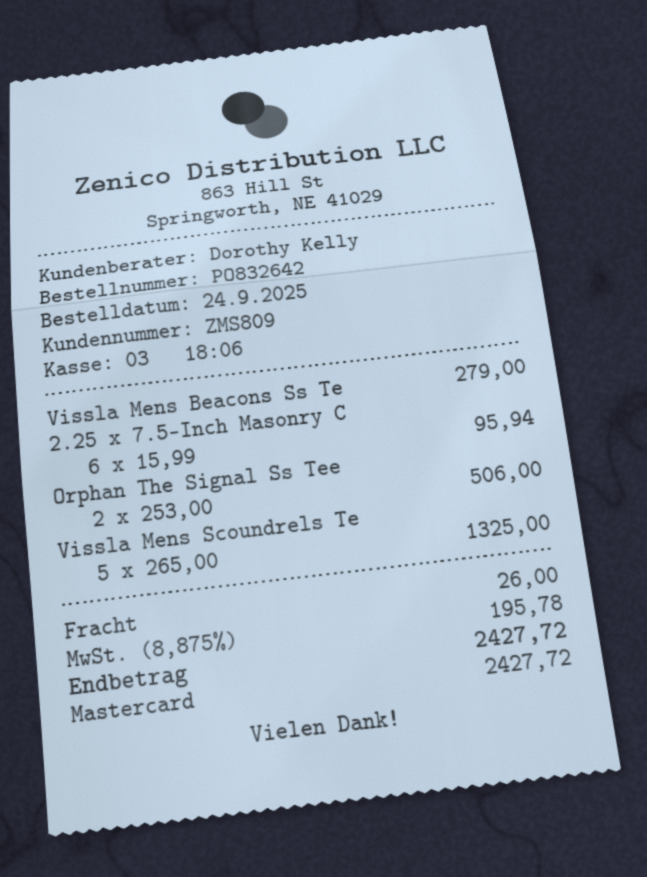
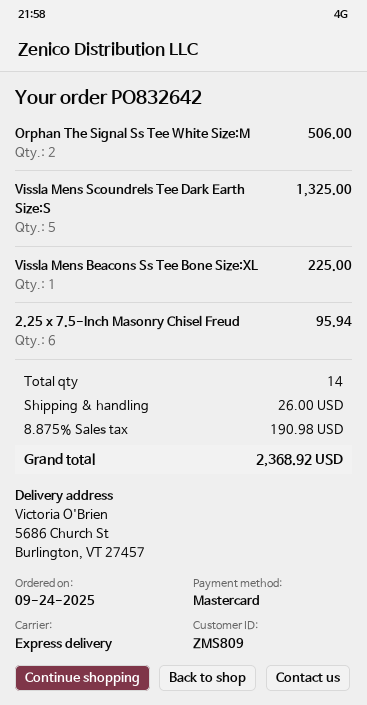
Vissla Mens Beacons Ss Te: 1 for 279.00 -> 1 for 225.00
tax: 8.875% = 195.78 -> 8.875% = 190.98
total: 2427.72 -> 2368.92

